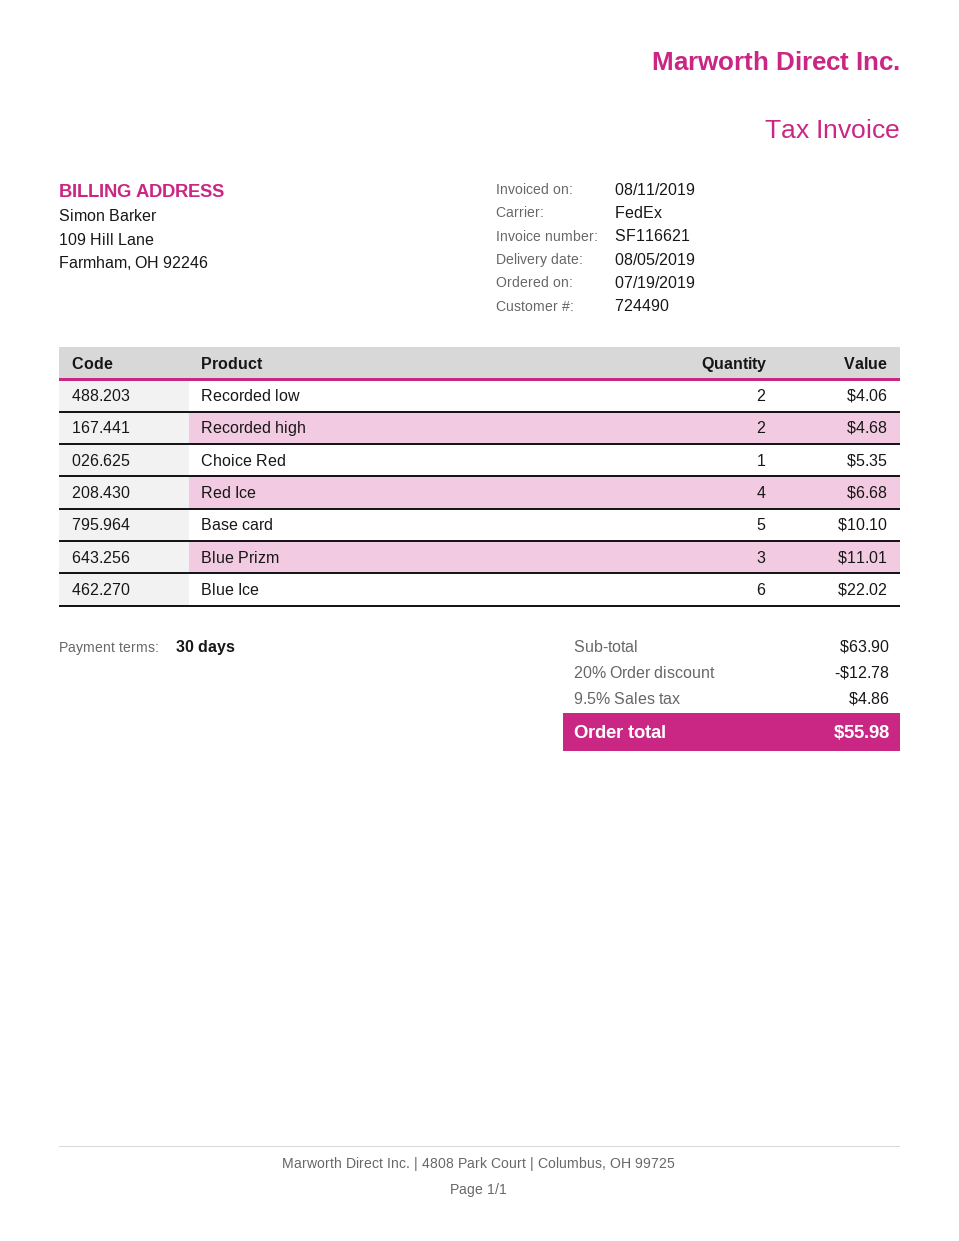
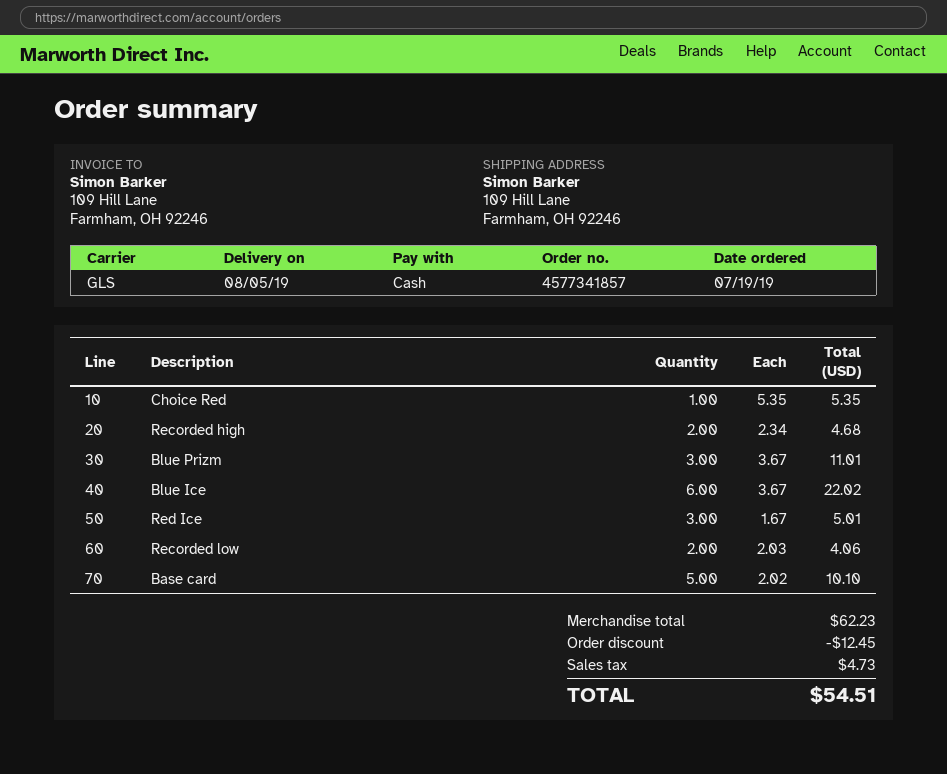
shipping method: FedEx -> GLS
Red Ice: 4 for 6.68 -> 3 for 5.01
subtotal: 63.90 -> 62.23
discount: 12.78 -> 12.45
tax: 4.86 -> 4.73
total: 55.98 -> 54.51

